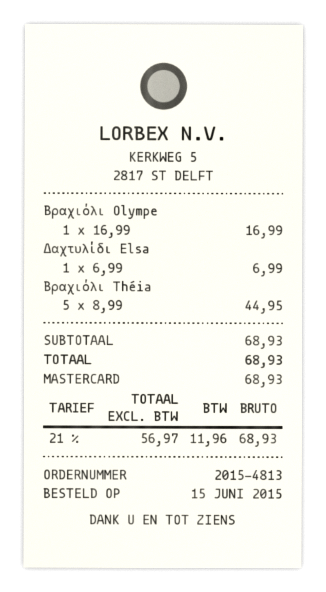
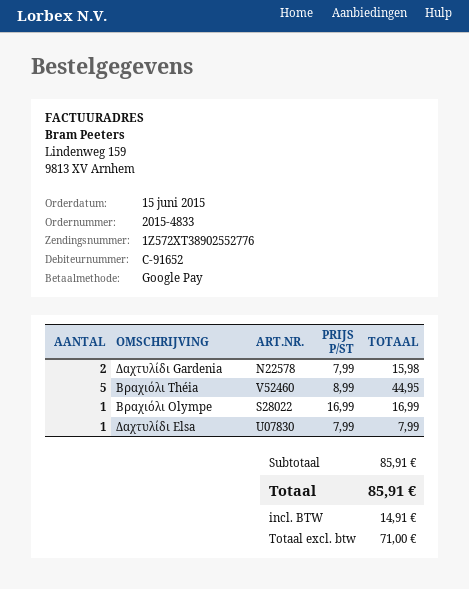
order number: 2015-4813 -> 2015-4833
payment method: Mastercard -> Google Pay
Δαχτυλίδι Elsa: 1 x 6.99 = 6.99 -> 1 x 7.99 = 7.99
Δαχτυλίδι Gardenia: none -> 2 x 7.99 = 15.98
subtotal: 68.93 -> 85.91
net: 56.97 -> 71.00
tax: 11.96 -> 14.91
total: 68.93 -> 85.91

